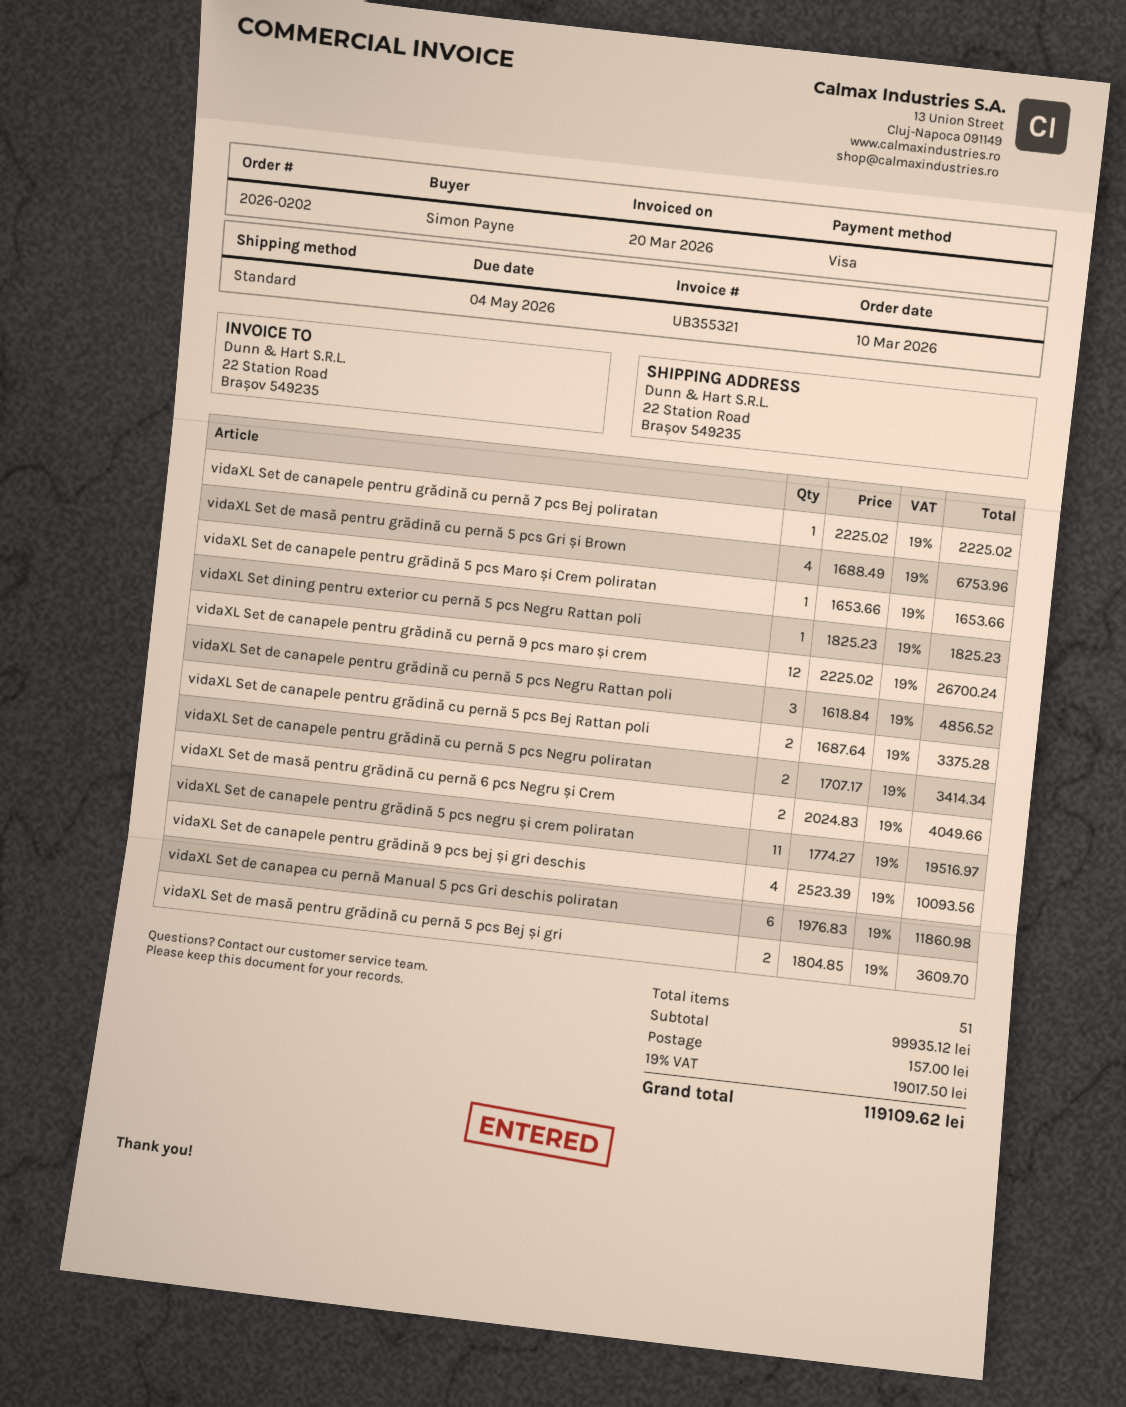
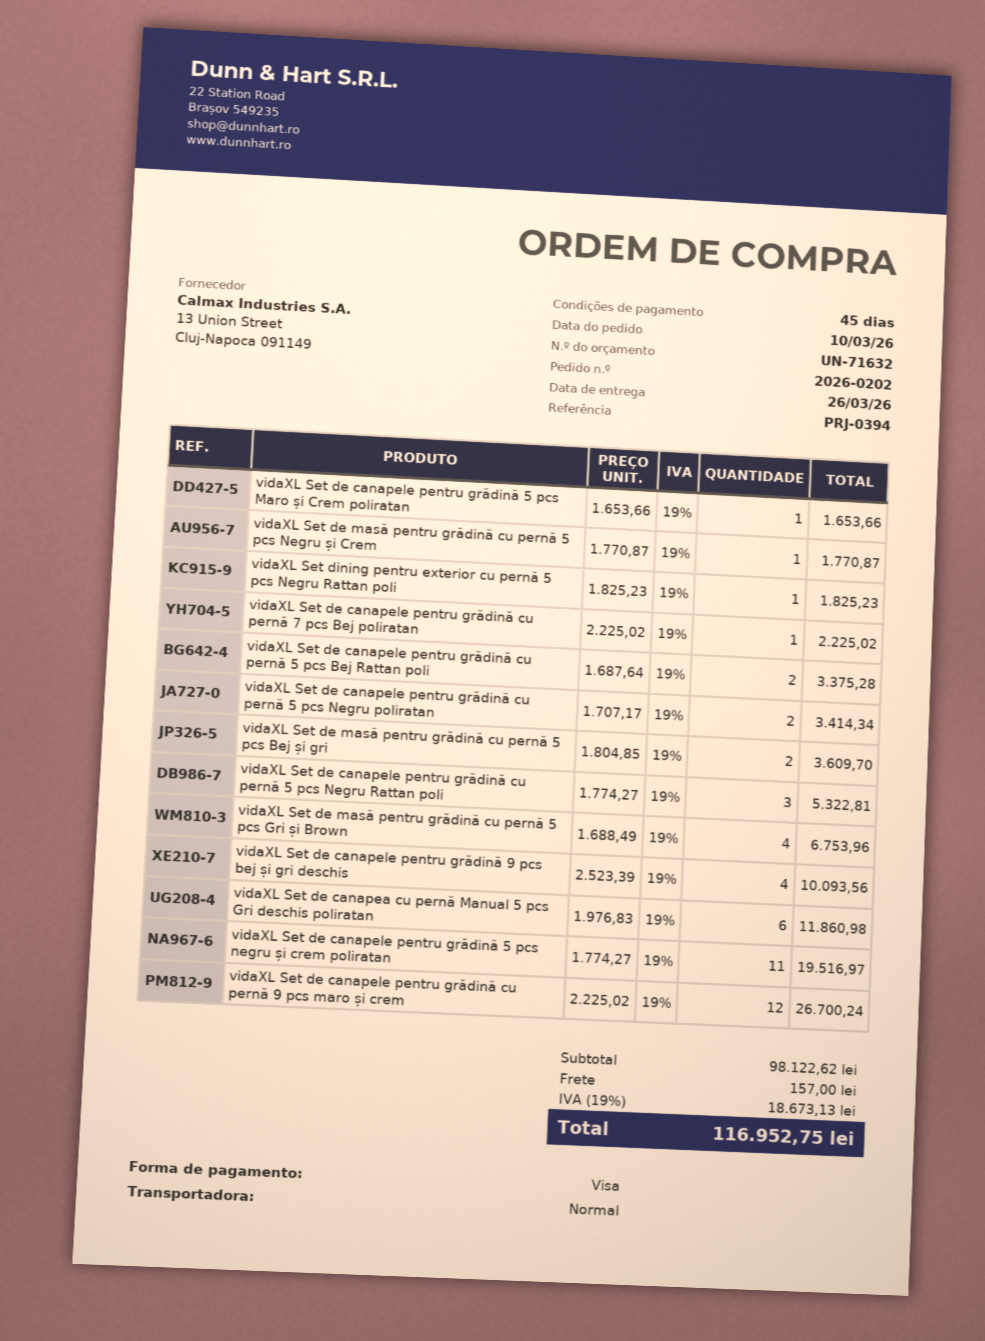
vidaXL Set de canapele pentru grădină cu pernă 5 pcs Negru Rattan poli: 3 x 1618.84 = 4856.52 -> 3 x 1774.27 = 5322.81
vidaXL Set de masă pentru grădină cu pernă 6 pcs Negru și Crem: 2 x 2024.83 = 4049.66 -> none
vidaXL Set de masă pentru grădină cu pernă 5 pcs Negru și Crem: none -> 1 x 1770.87 = 1770.87
subtotal: 99935.12 -> 98122.62
tax: 19% = 19017.50 -> 19% = 18673.13
total: 119109.62 -> 116952.75

